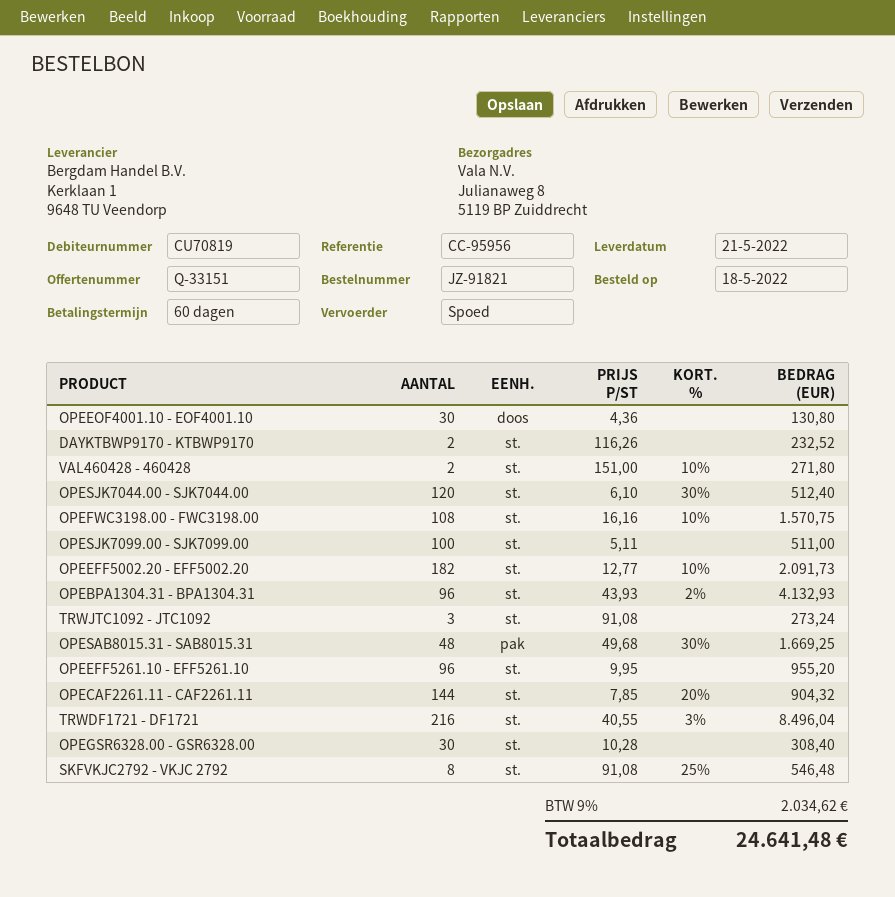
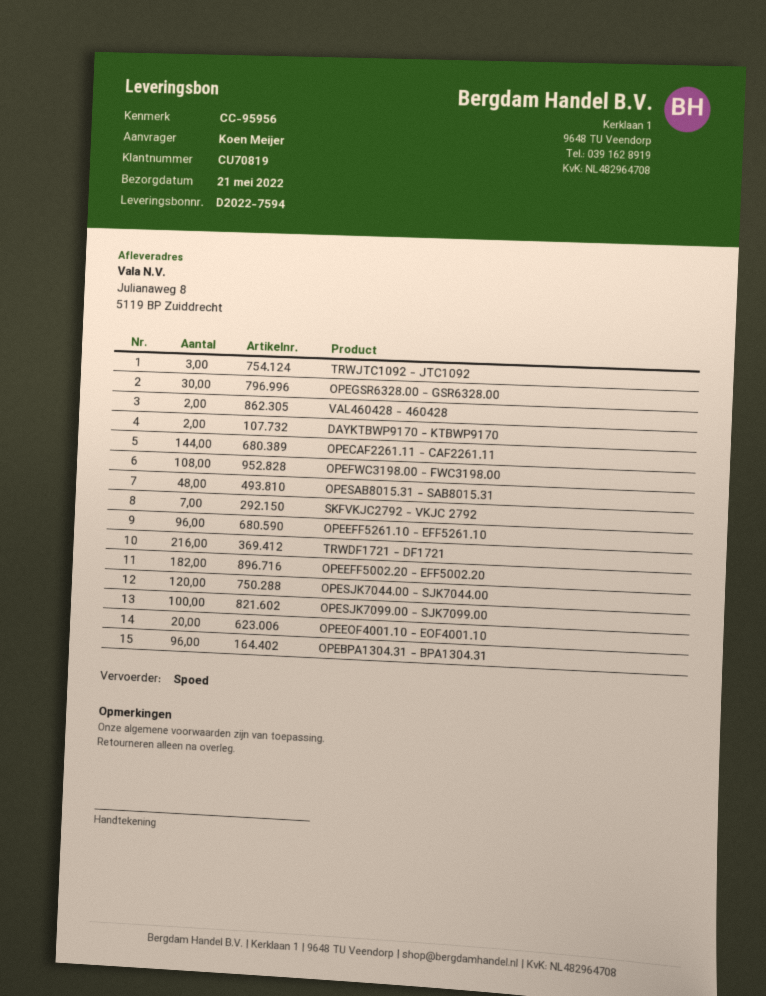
OPEEOF4001.10 - EOF4001.10: 30 -> 20
SKFVKJC2792 - VKJC 2792: 8 -> 7

